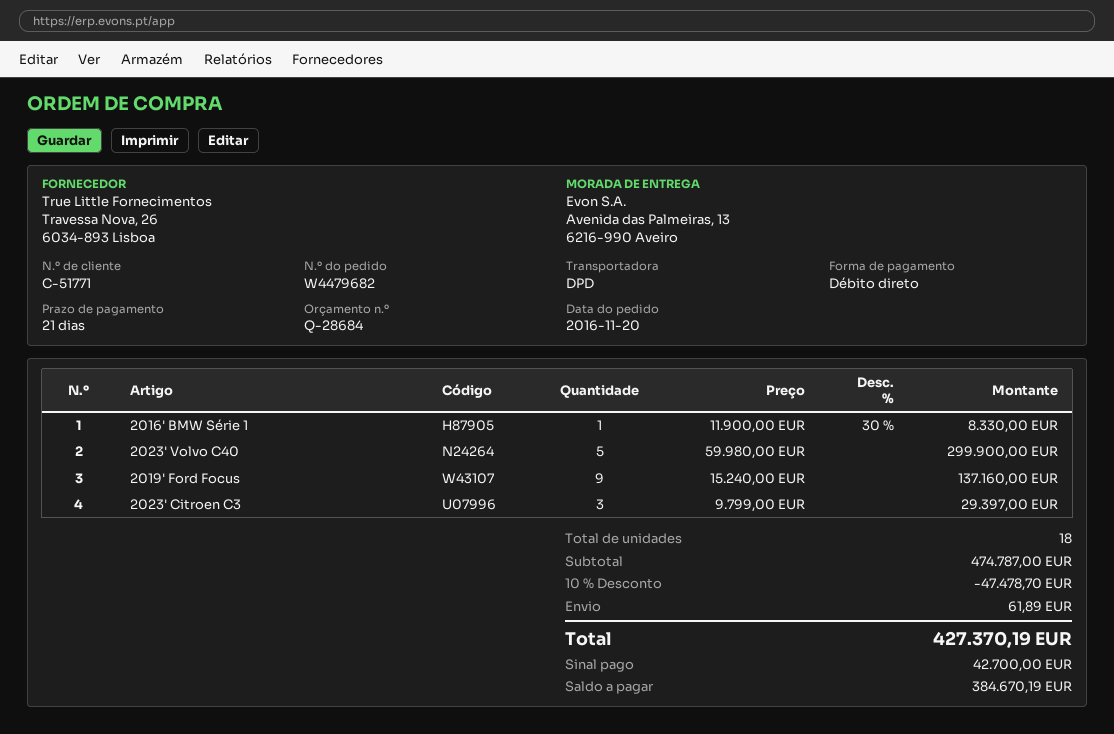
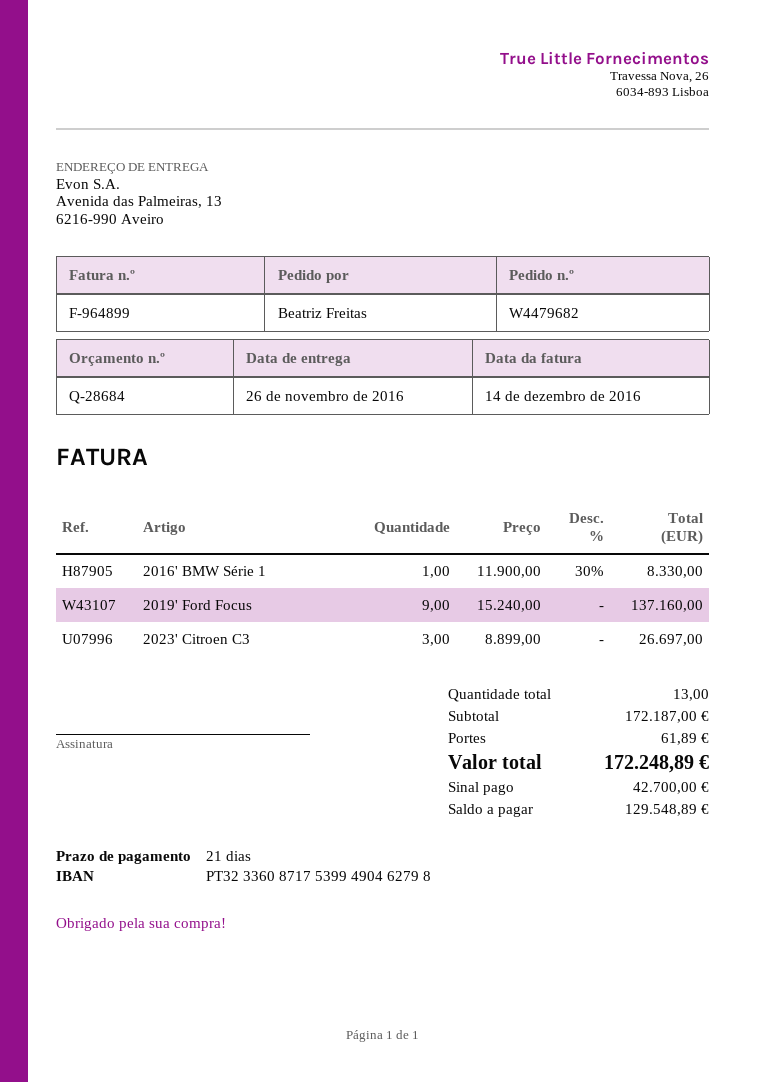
2023' Volvo C40: 5 x 59980.00 = 299900.00 -> none
2023' Citroen C3: 3 x 9799.00 = 29397.00 -> 3 x 8899.00 = 26697.00
total quantity: 18 -> 13
subtotal: 474787.00 -> 172187.00
discount: 10% = 47478.70 -> none
total: 427370.19 -> 172248.89
balance: 384670.19 -> 129548.89

